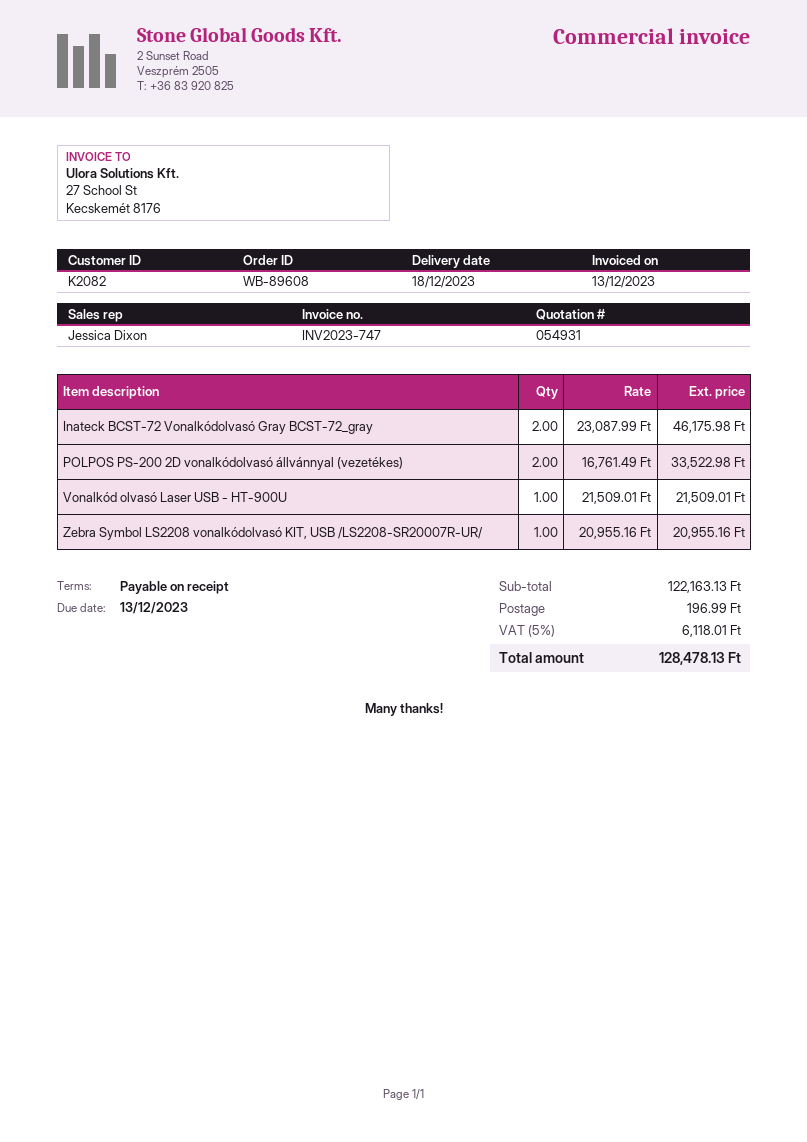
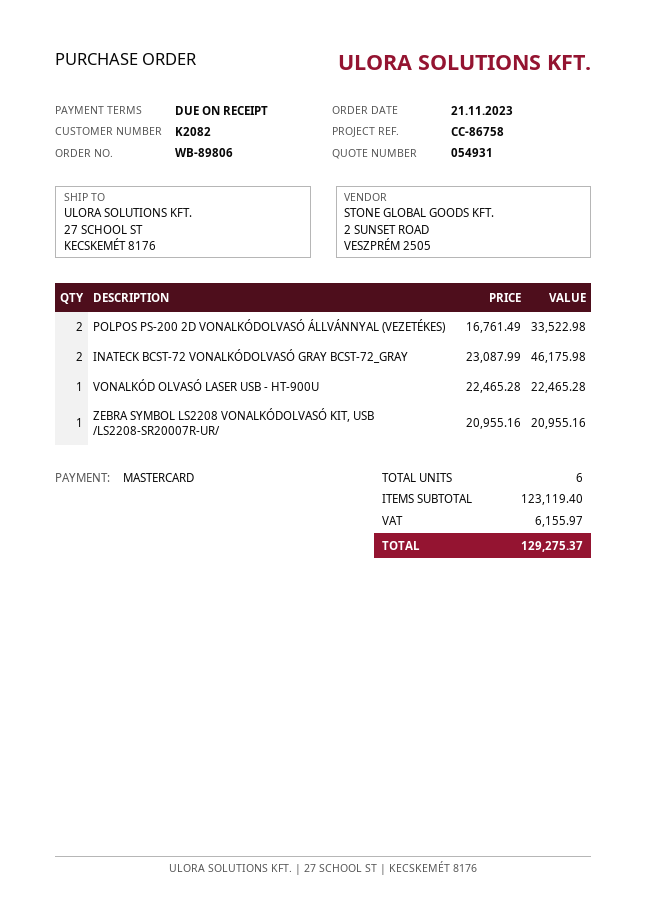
order number: WB-89608 -> WB-89806
Vonalkód olvasó Laser USB - HT-900U: 1 x 21509.01 = 21509.01 -> 1 x 22465.28 = 22465.28
subtotal: 122163.13 -> 123119.40
shipping: 196.99 -> none
tax: 6118.01 -> 6155.97
total: 128478.13 -> 129275.37

